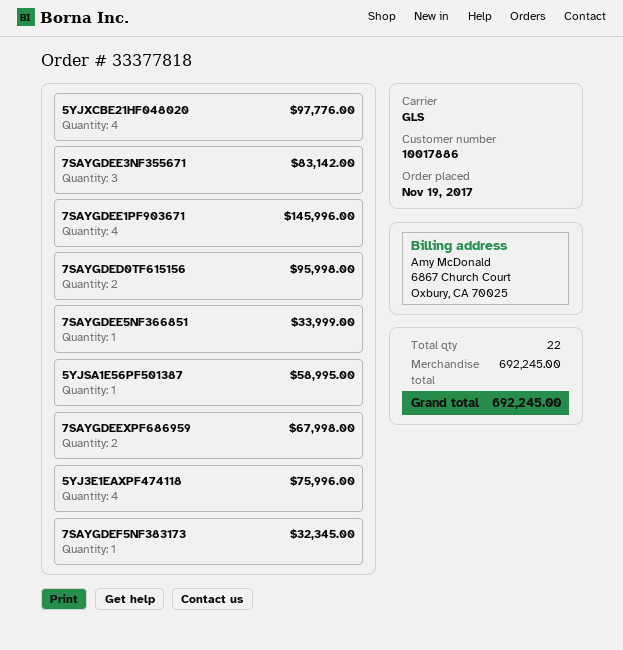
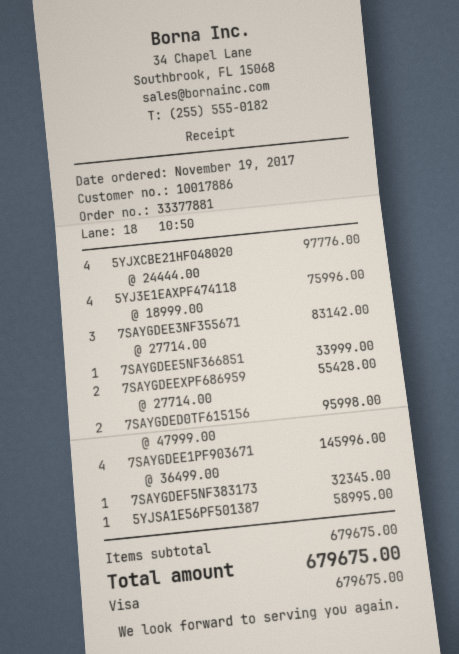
order number: 33377818 -> 33377881
7SAYGDEEXPF686959: 2 for 67998.00 -> 2 for 55428.00
subtotal: 692245.00 -> 679675.00
total: 692245.00 -> 679675.00

